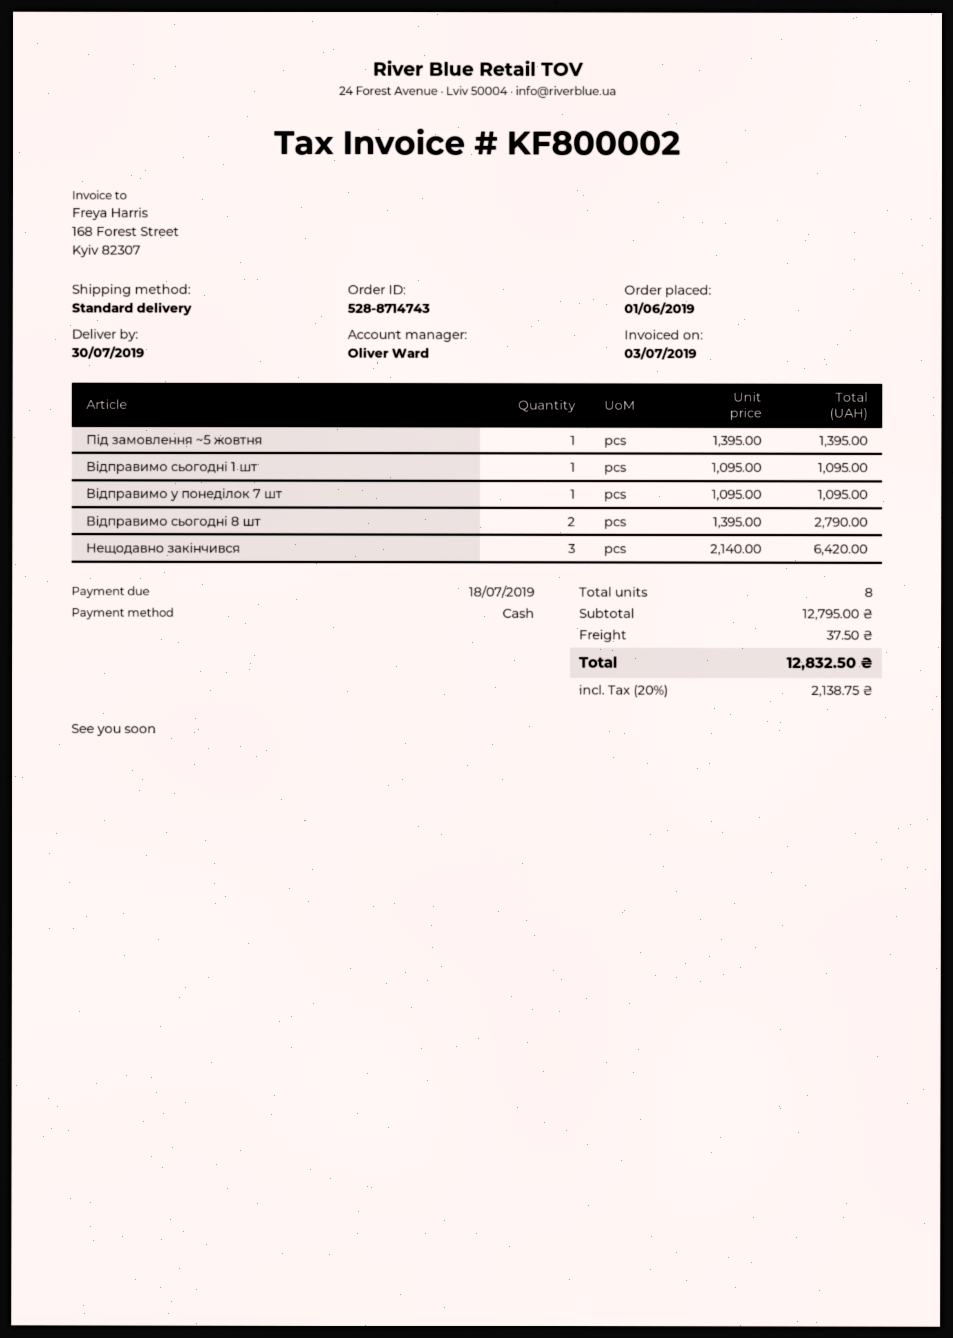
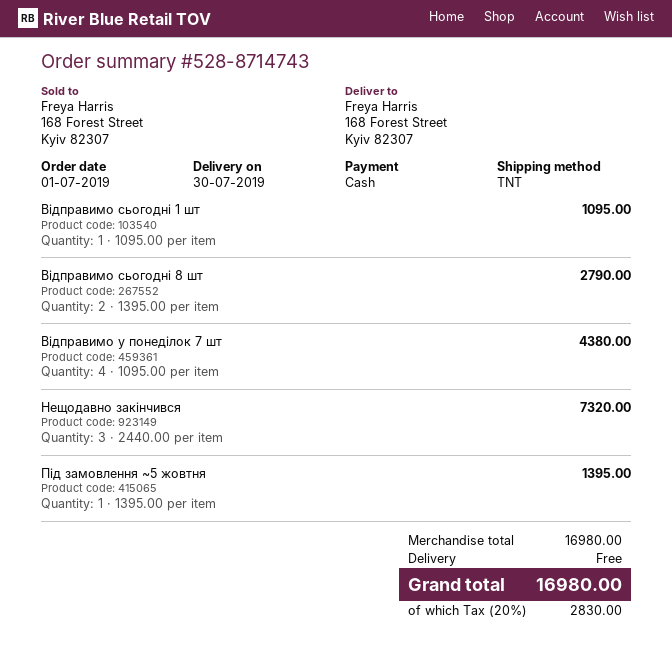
order date: 2019-06-01 -> 2019-07-01
shipping method: standard -> TNT
Відправимо у понеділок 7 шт: 1 x 1095.00 = 1095.00 -> 4 x 1095.00 = 4380.00
Нещодавно закінчився: 3 x 2140.00 = 6420.00 -> 3 x 2440.00 = 7320.00
subtotal: 12795.00 -> 16980.00
shipping: 37.50 -> 0.00
tax: 20% = 2138.75 -> 20% = 2830.00
total: 12832.50 -> 16980.00

